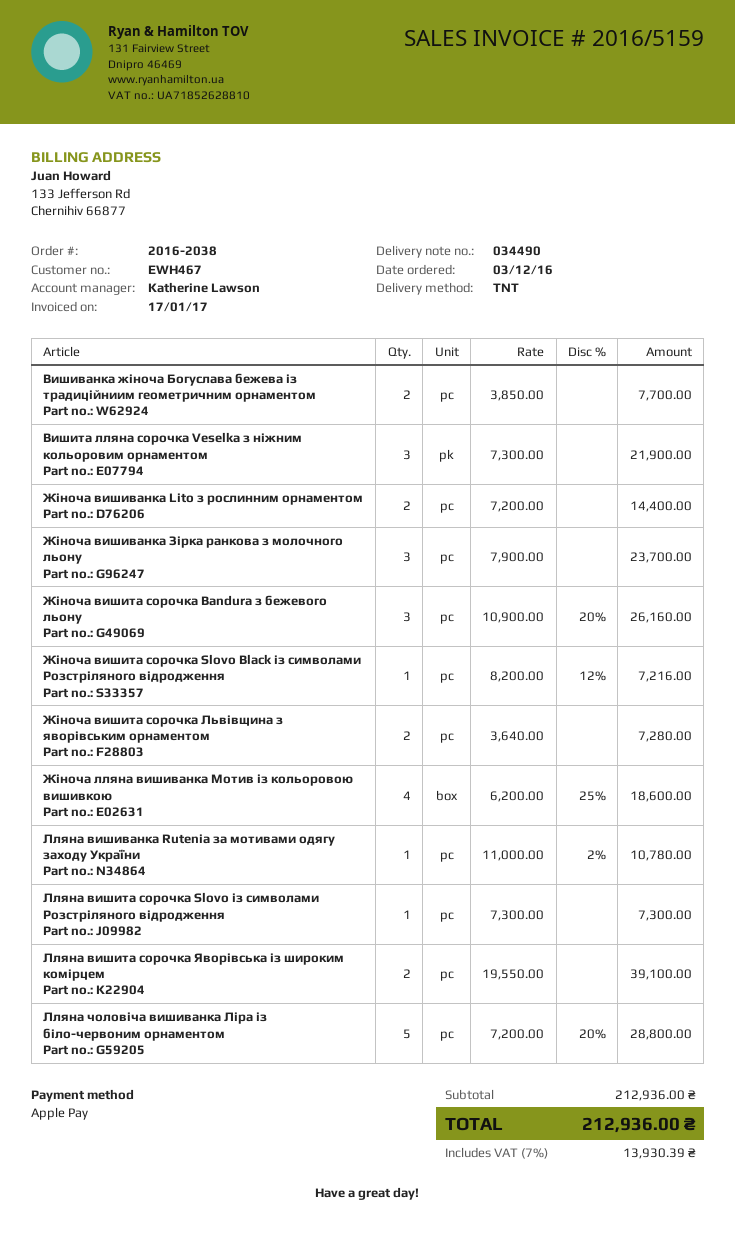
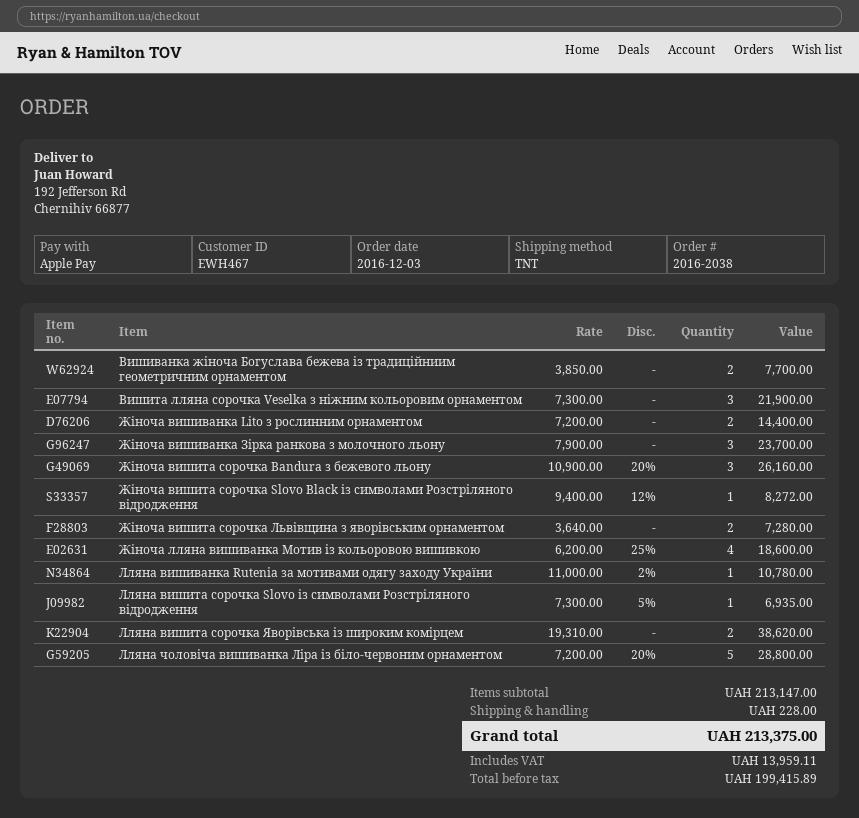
Жіноча вишита сорочка Slovo Black із символами Розстріляного відродження: 1 x 8200.00 - 12% = 7216.00 -> 1 x 9400.00 - 12% = 8272.00
Лляна вишита сорочка Slovo із символами Розстріляного відродження: 1 x 7300.00 = 7300.00 -> 1 x 7300.00 - 5% = 6935.00
Лляна вишита сорочка Яворівська із широким комірцем: 2 x 19550.00 = 39100.00 -> 2 x 19310.00 = 38620.00
subtotal: 212936.00 -> 213147.00
shipping: none -> 228.00
tax: 13930.39 -> 13959.11
total: 212936.00 -> 213375.00

